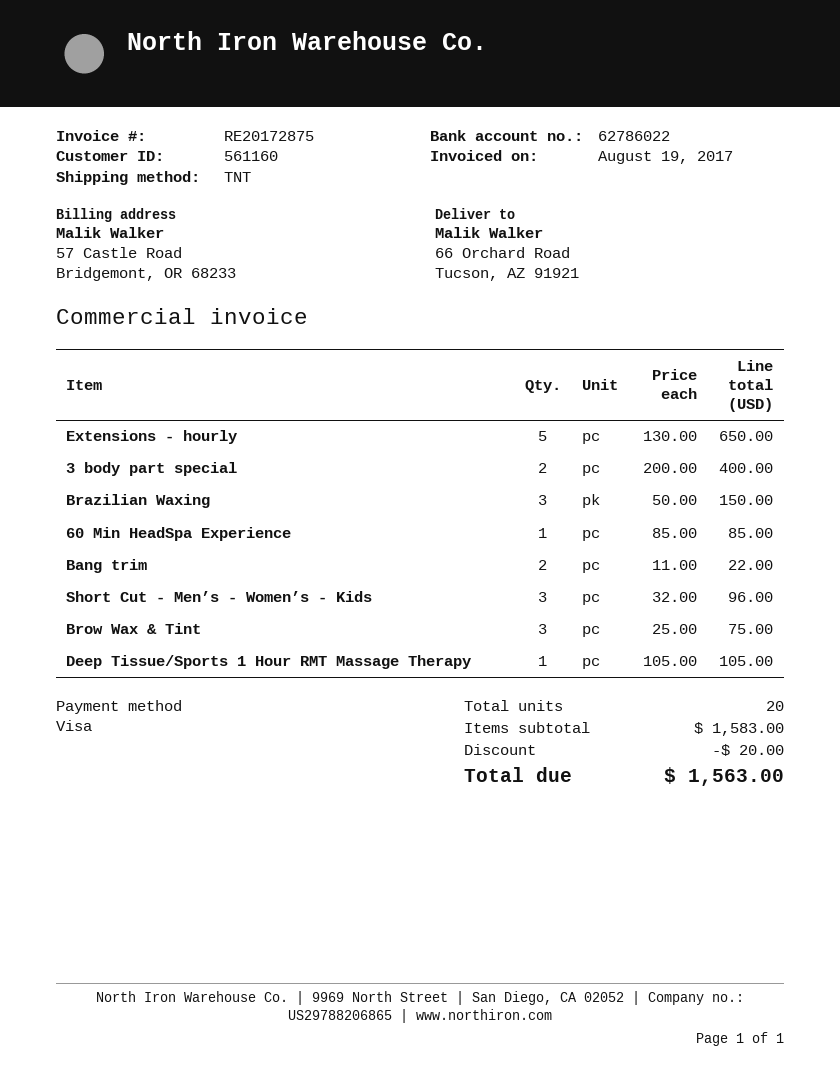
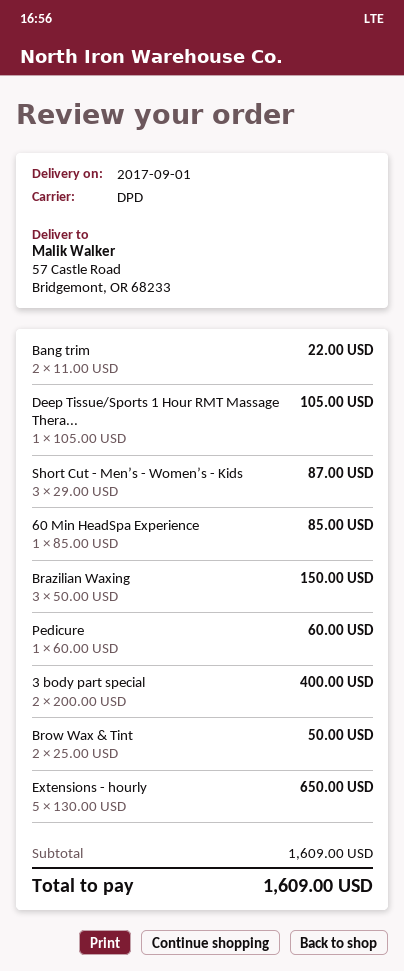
shipping method: TNT -> DPD
ship to: 66 Orchard Road, Tucson, AZ 91921 -> 57 Castle Road, Bridgemont, OR 68233
Short Cut - Men’s - Women’s - Kids: 3 x 32.00 = 96.00 -> 3 x 29.00 = 87.00
Brow Wax & Tint: 3 x 25.00 = 75.00 -> 2 x 25.00 = 50.00
Pedicure: none -> 1 x 60.00 = 60.00
subtotal: 1583.00 -> 1609.00
discount: 20.00 -> none
total: 1563.00 -> 1609.00

